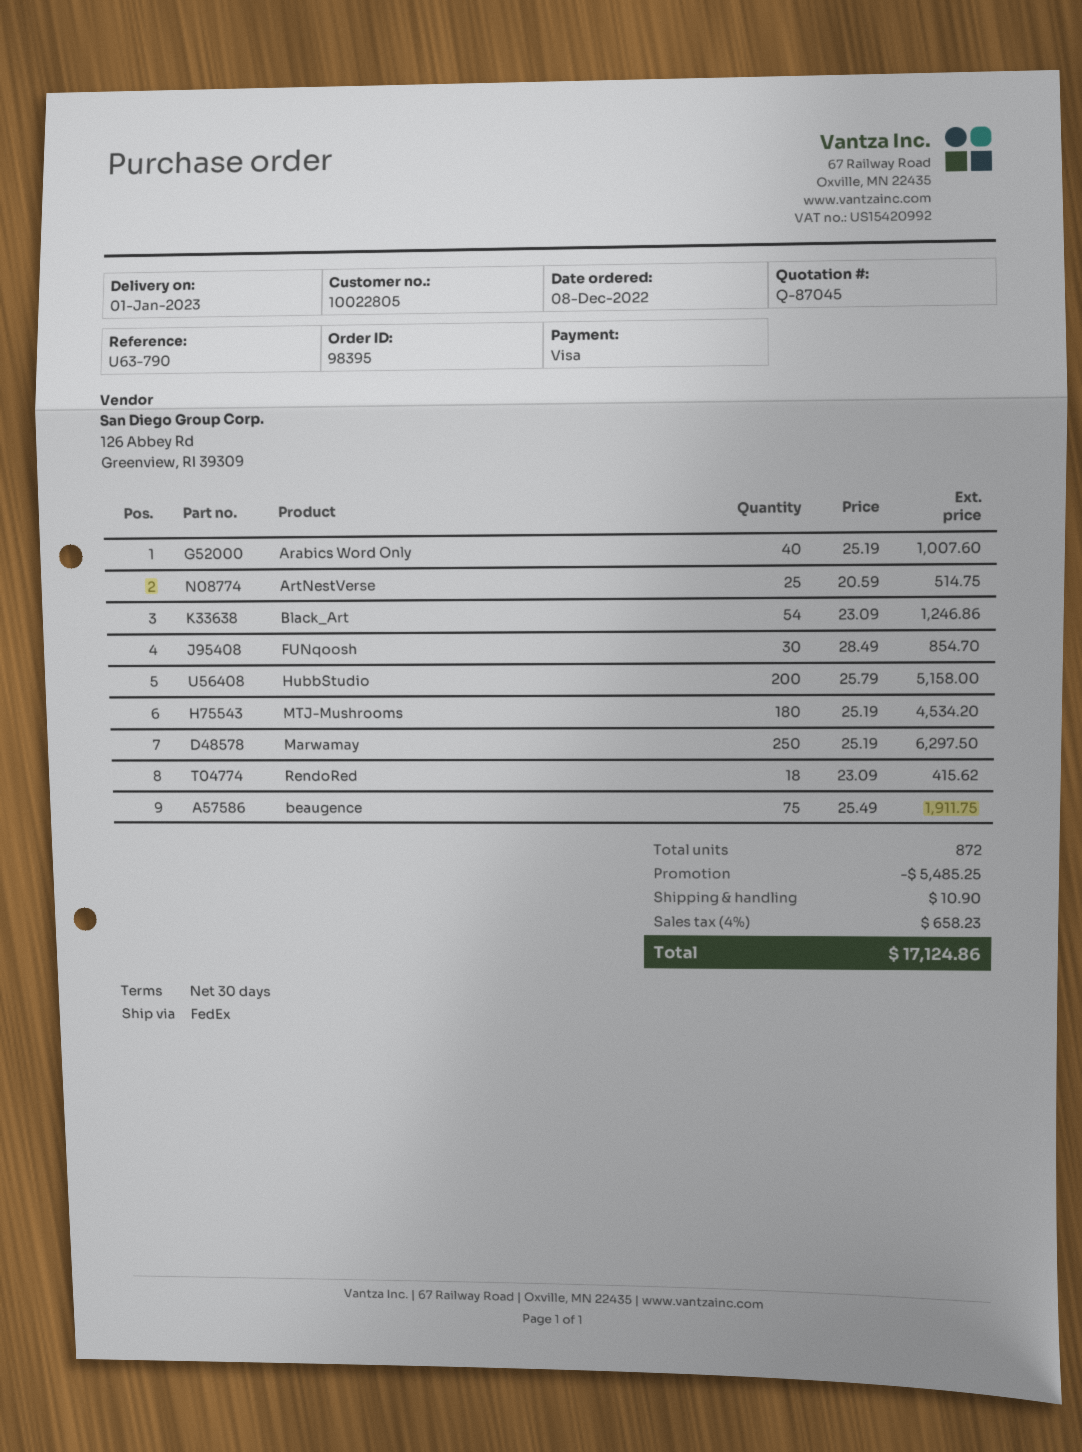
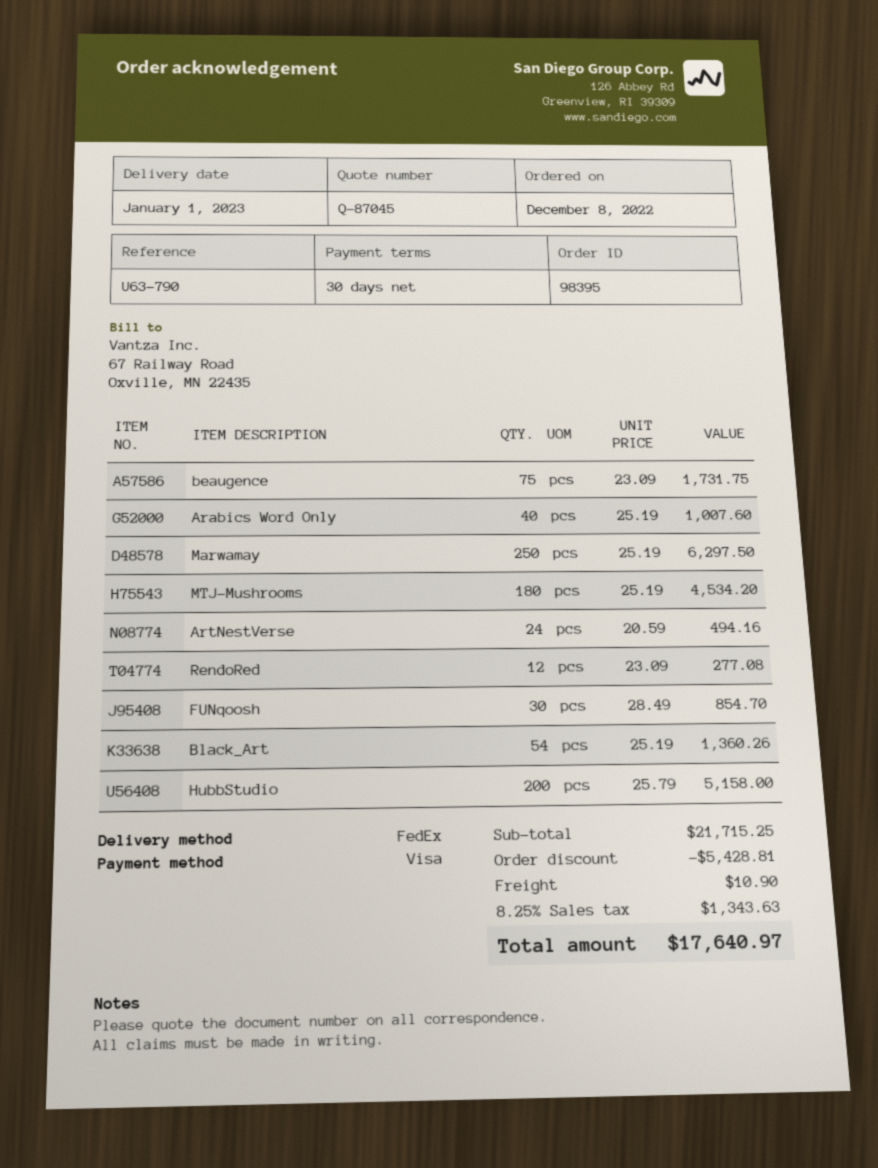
ArtNestVerse: 25 x 20.59 = 514.75 -> 24 x 20.59 = 494.16
Black_Art: 54 x 23.09 = 1246.86 -> 54 x 25.19 = 1360.26
RendoRed: 18 x 23.09 = 415.62 -> 12 x 23.09 = 277.08
beaugence: 75 x 25.49 = 1911.75 -> 75 x 23.09 = 1731.75
discount: 5485.25 -> 5428.81
tax: 4% = 658.23 -> 8.25% = 1343.63
total: 17124.86 -> 17640.97

